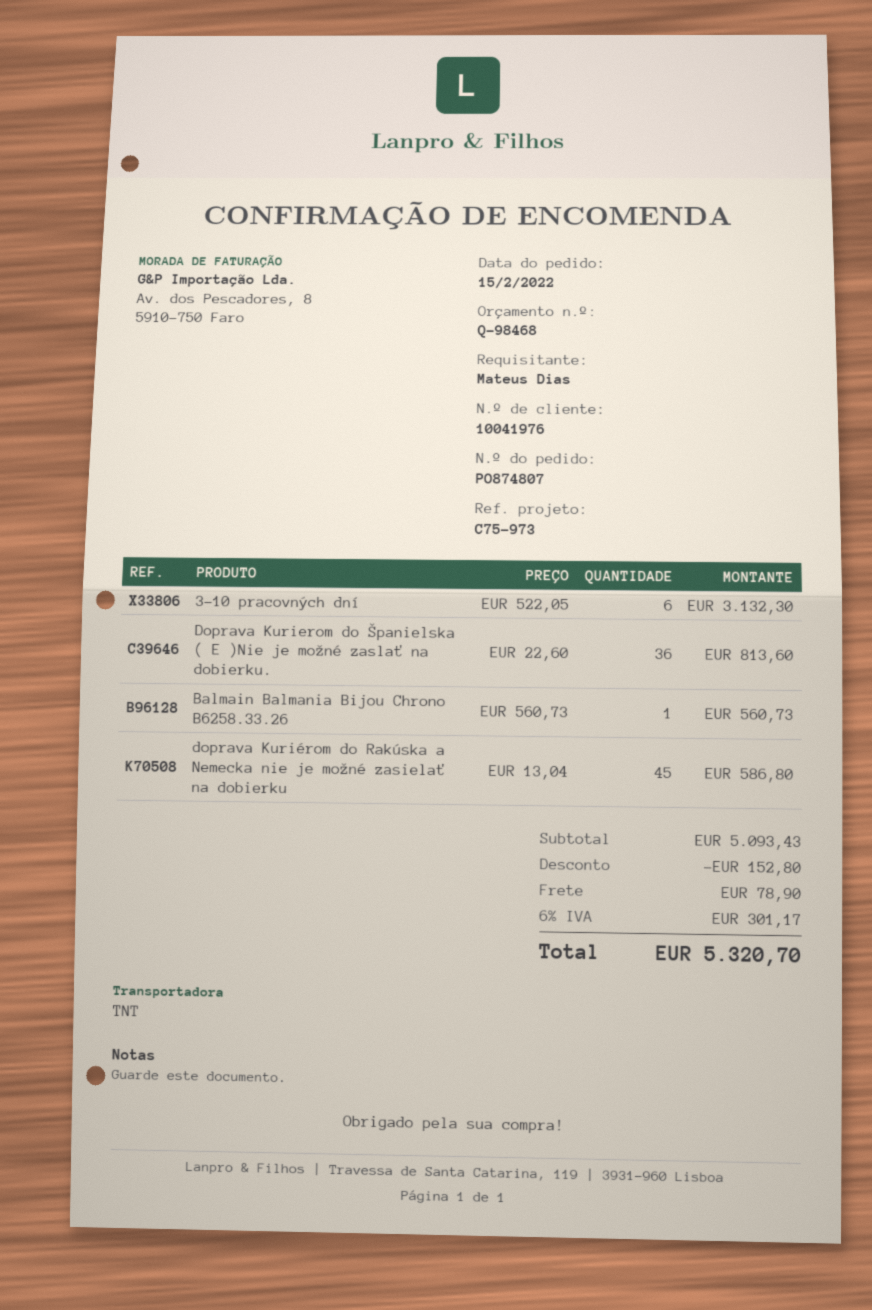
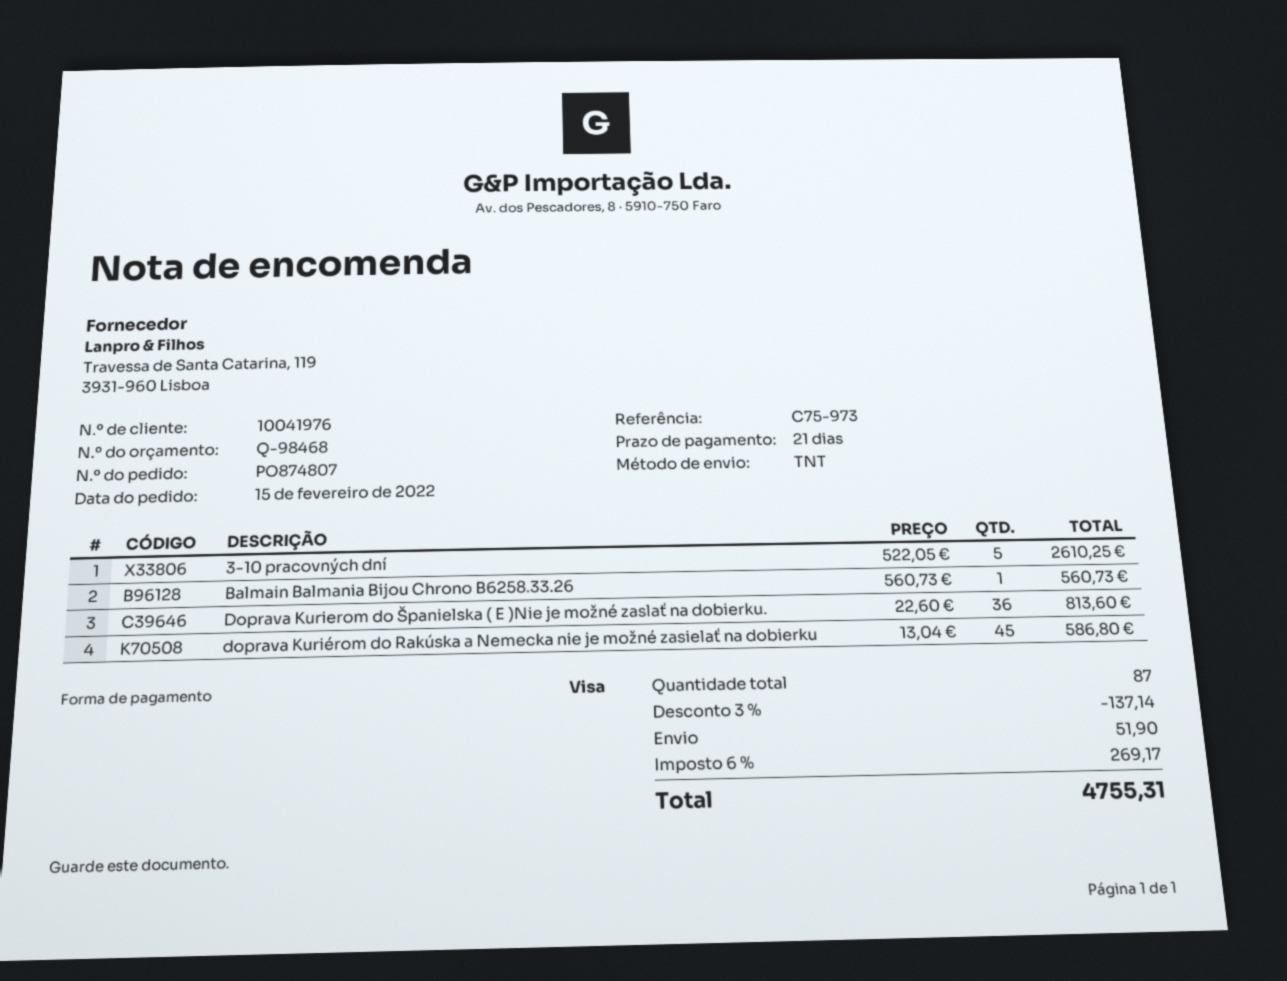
3-10 pracovných dní: 6 x 522.05 = 3132.30 -> 5 x 522.05 = 2610.25
discount: 152.80 -> 137.14
shipping: 78.90 -> 51.90
tax: 6% = 301.17 -> 6% = 269.17
total: 5320.70 -> 4755.31

